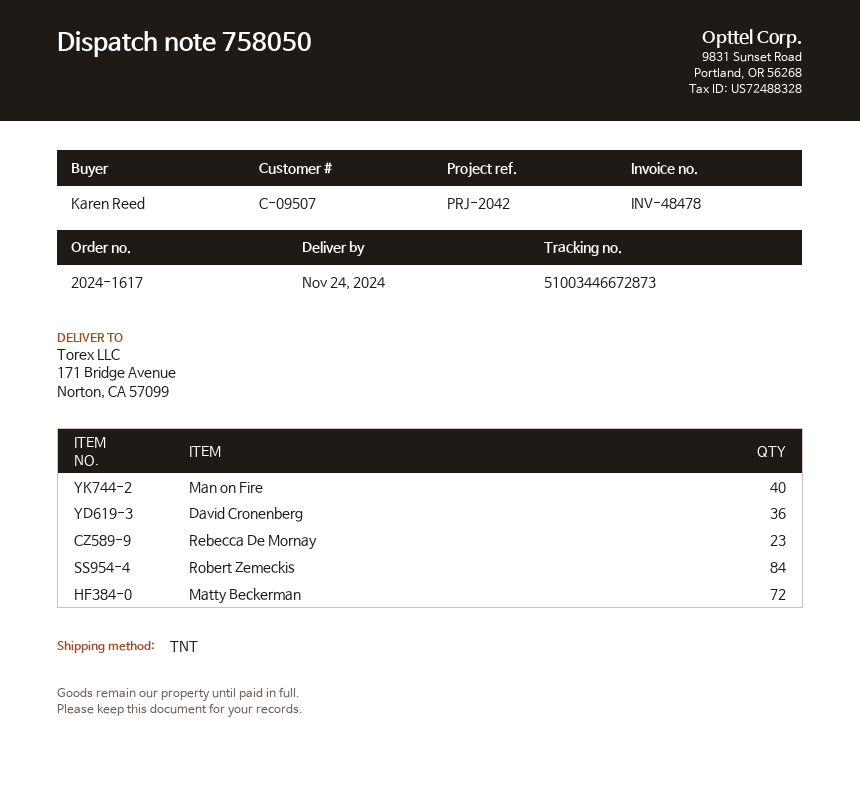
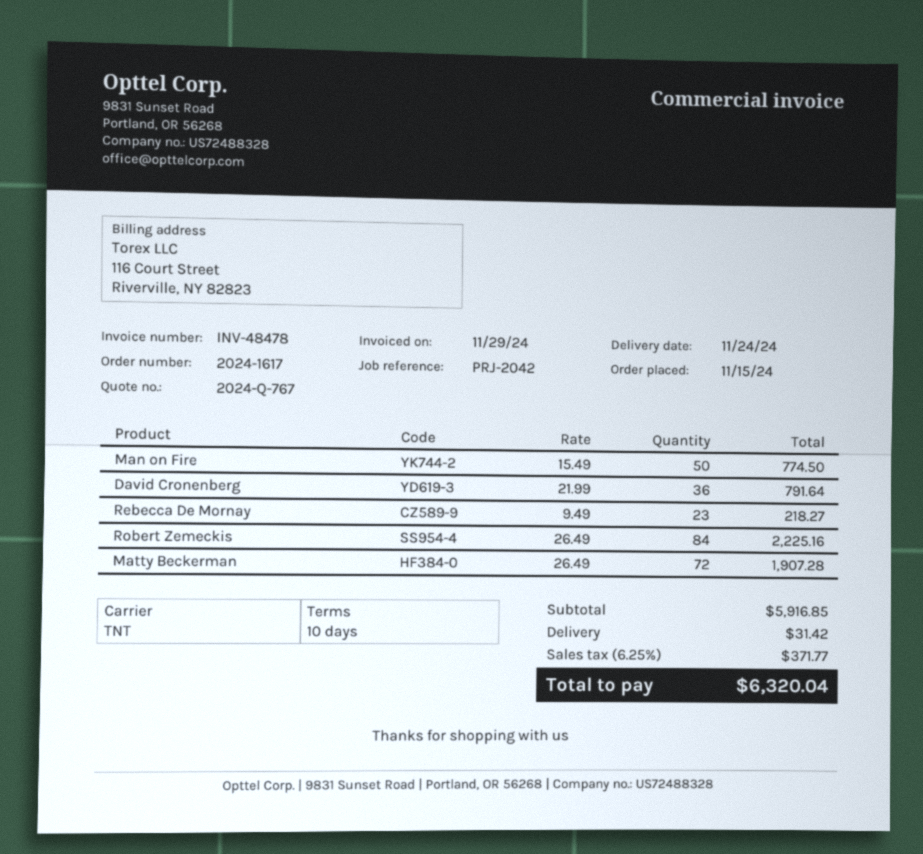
Man on Fire: 40 -> 50

